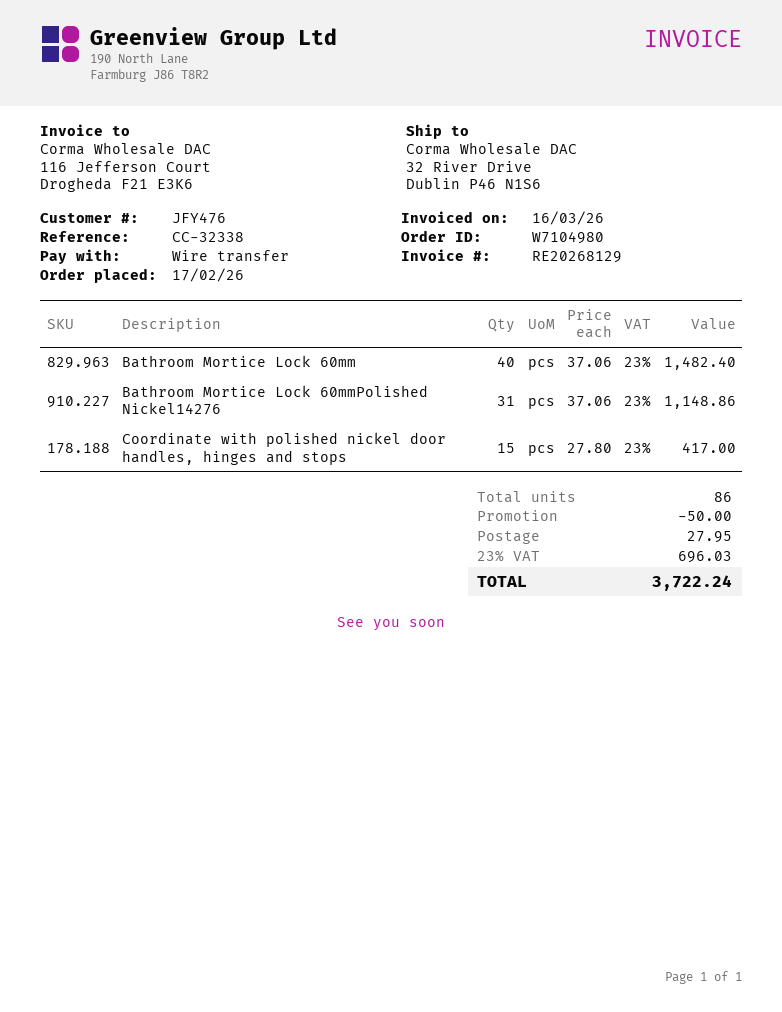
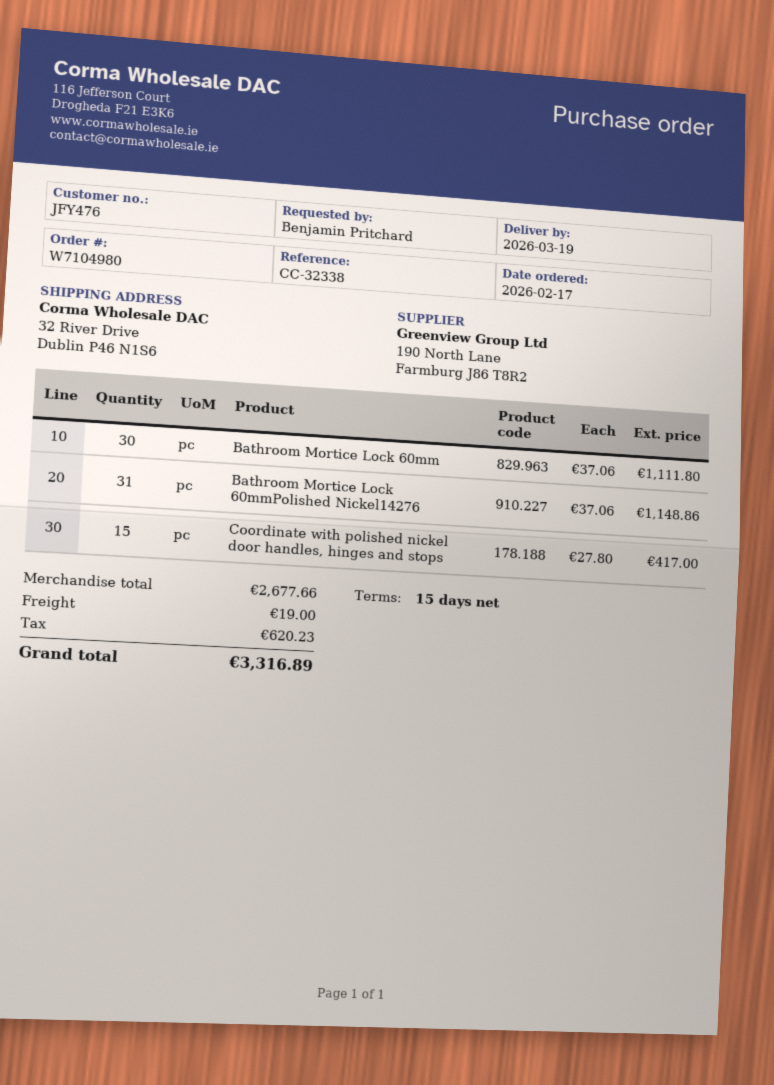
Bathroom Mortice Lock 60mm: 40 x 37.06 = 1482.40 -> 30 x 37.06 = 1111.80
discount: 50.00 -> none
shipping: 27.95 -> 19.00
tax: 696.03 -> 620.23
total: 3722.24 -> 3316.89

